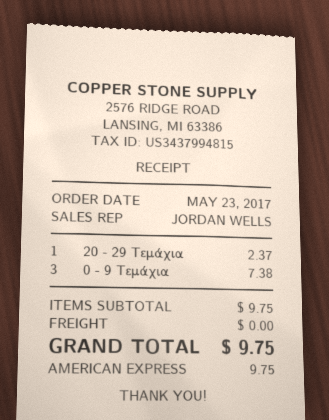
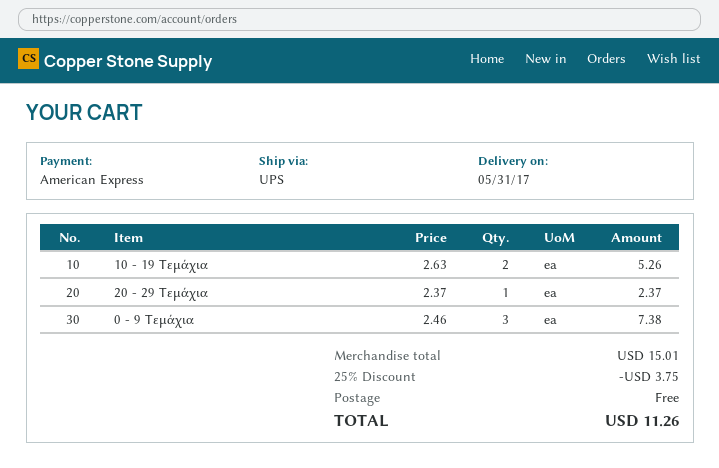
10 - 19 Τεμάχια: none -> 2 for 5.26
subtotal: 9.75 -> 15.01
discount: none -> 25% = 3.75
total: 9.75 -> 11.26

